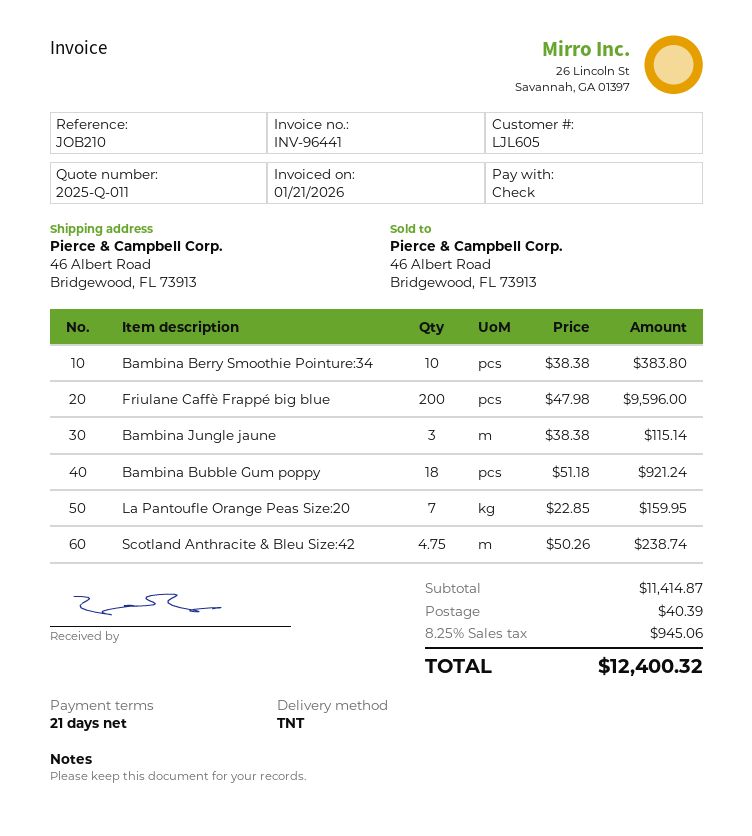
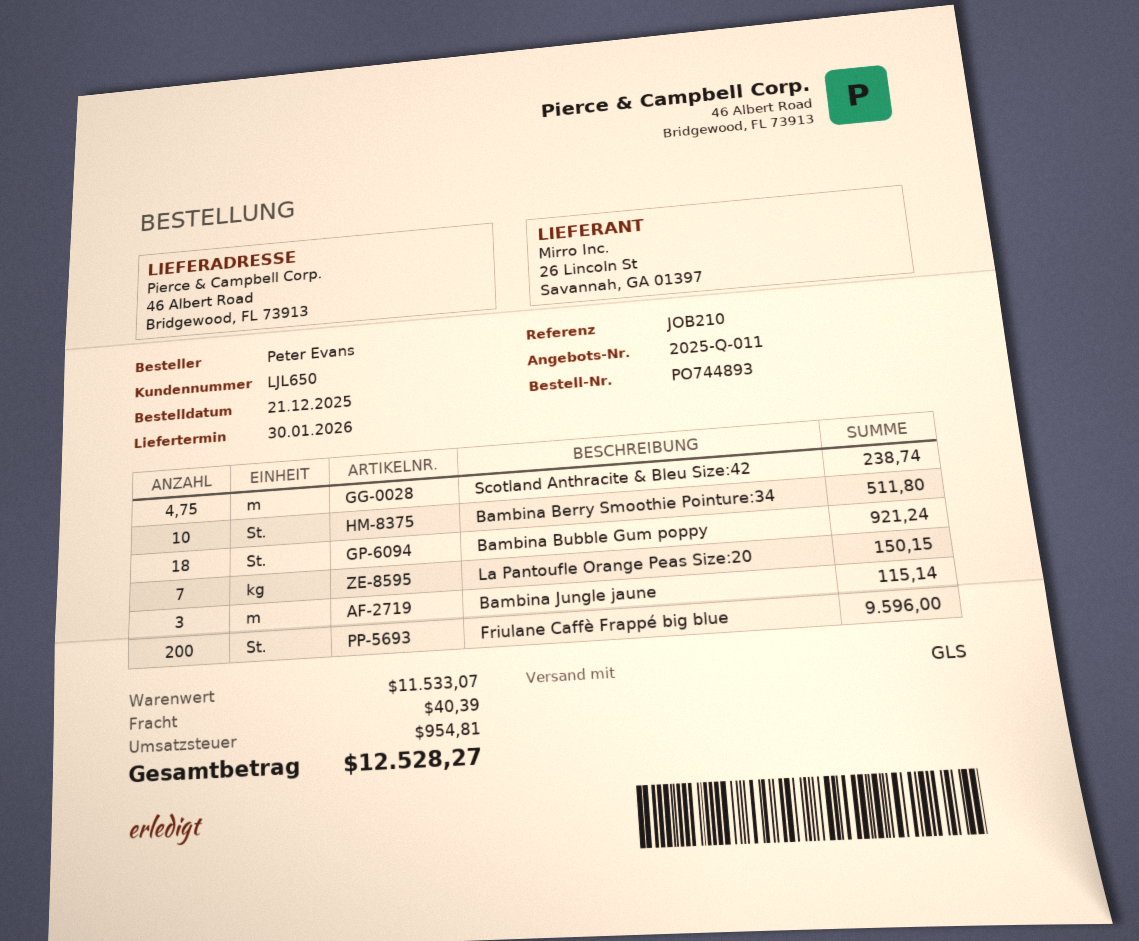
customer number: LJL605 -> LJL650
shipping method: TNT -> GLS
Bambina Berry Smoothie Pointure:34: 10 for 383.80 -> 10 for 511.80
La Pantoufle Orange Peas Size:20: 7 for 159.95 -> 7 for 150.15
subtotal: 11414.87 -> 11533.07
tax: 945.06 -> 954.81
total: 12400.32 -> 12528.27

